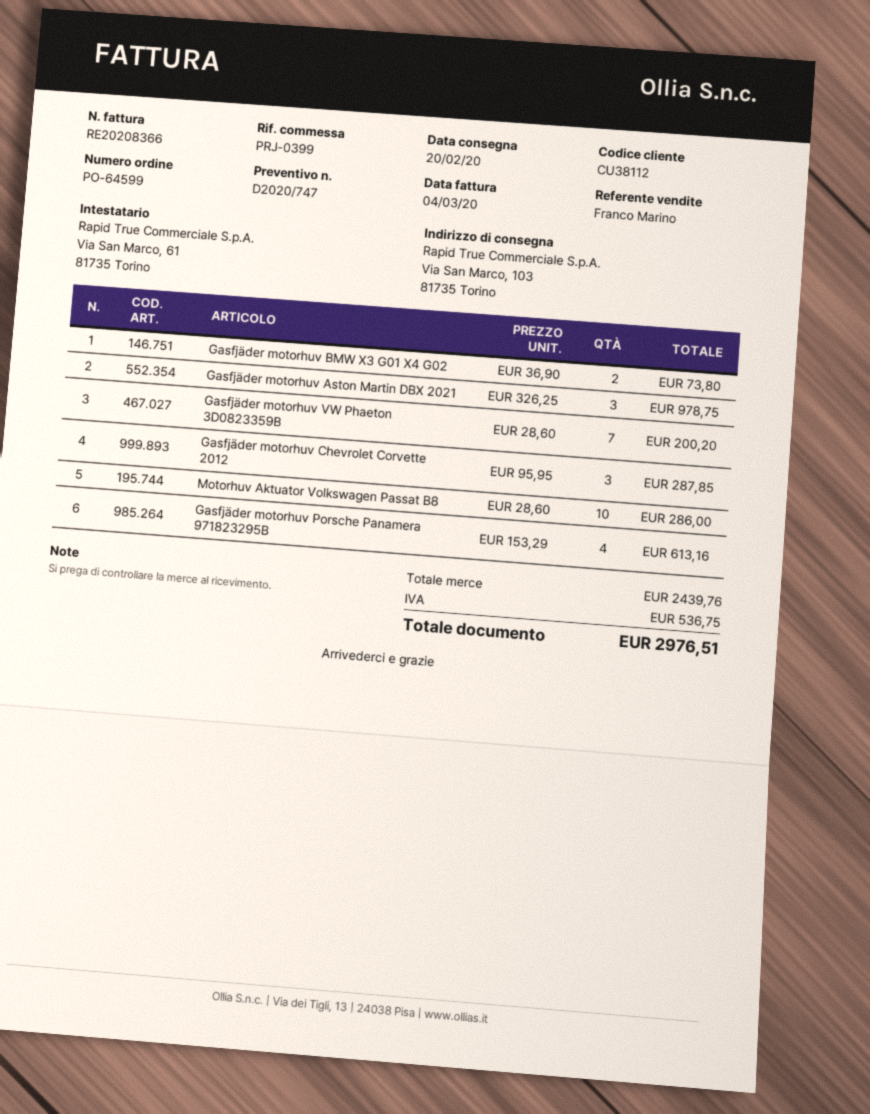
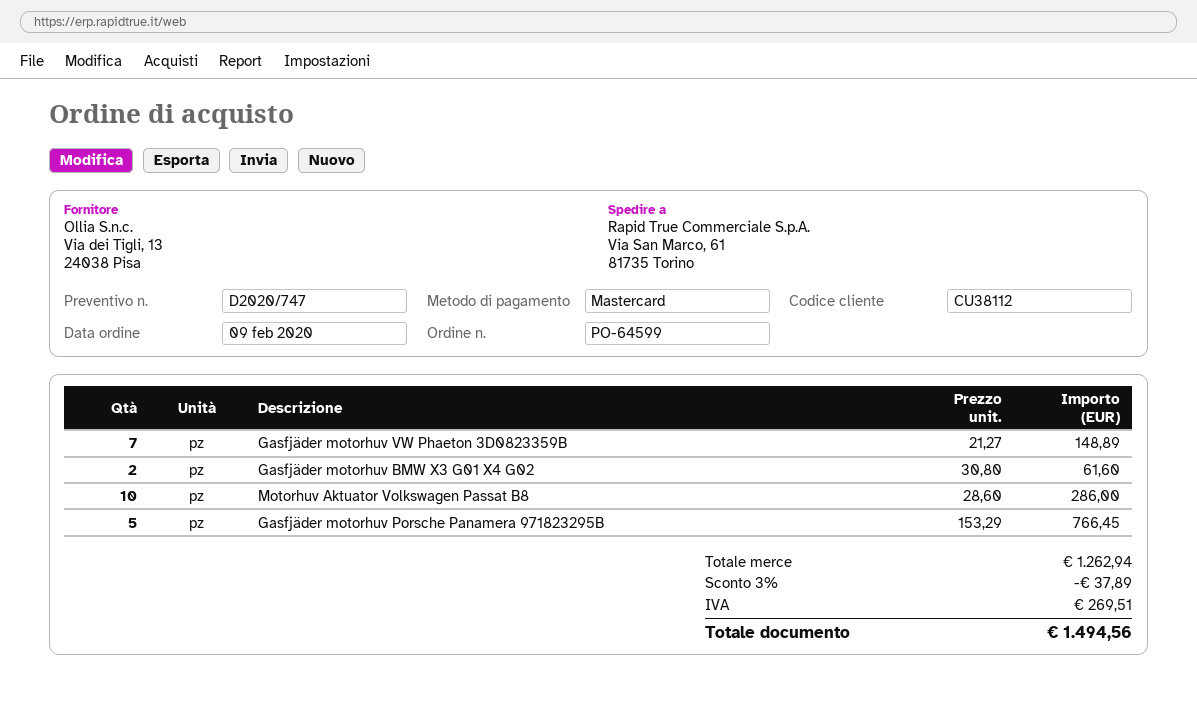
ship to: Via San Marco, 103, 81735 Torino -> Via San Marco, 61, 81735 Torino
Gasfjäder motorhuv BMW X3 G01 X4 G02: 2 x 36.90 = 73.80 -> 2 x 30.80 = 61.60
Gasfjäder motorhuv Aston Martin DBX 2021: 3 x 326.25 = 978.75 -> none
Gasfjäder motorhuv VW Phaeton 3D0823359B: 7 x 28.60 = 200.20 -> 7 x 21.27 = 148.89
Gasfjäder motorhuv Chevrolet Corvette 2012: 3 x 95.95 = 287.85 -> none
Gasfjäder motorhuv Porsche Panamera 971823295B: 4 x 153.29 = 613.16 -> 5 x 153.29 = 766.45
subtotal: 2439.76 -> 1262.94
discount: none -> 3% = 37.89
tax: 536.75 -> 269.51
total: 2976.51 -> 1494.56

